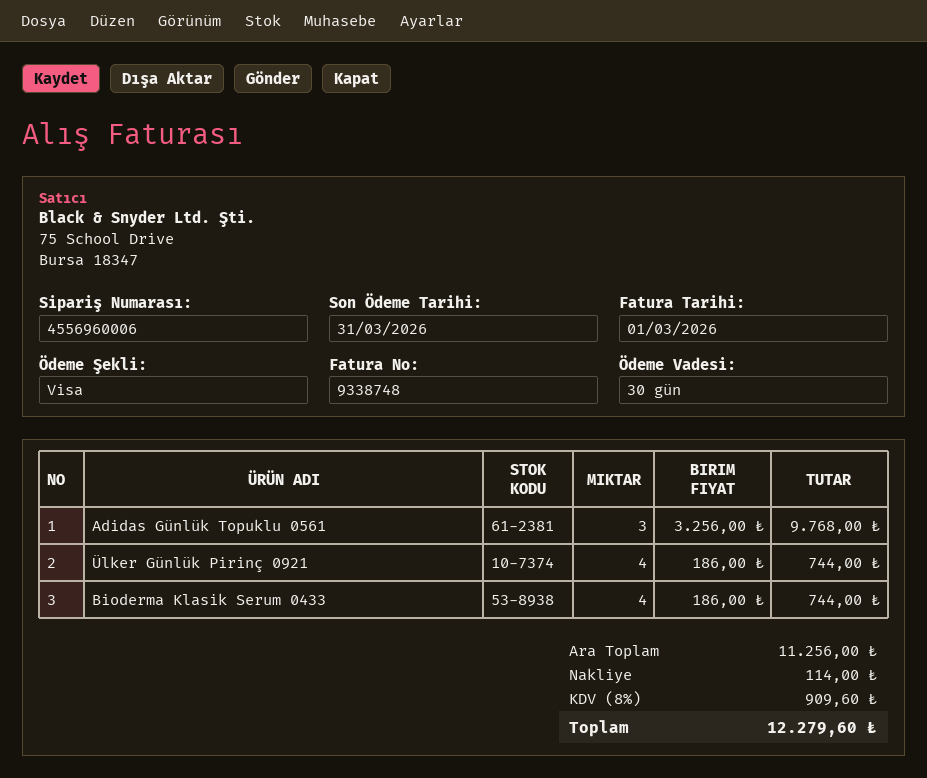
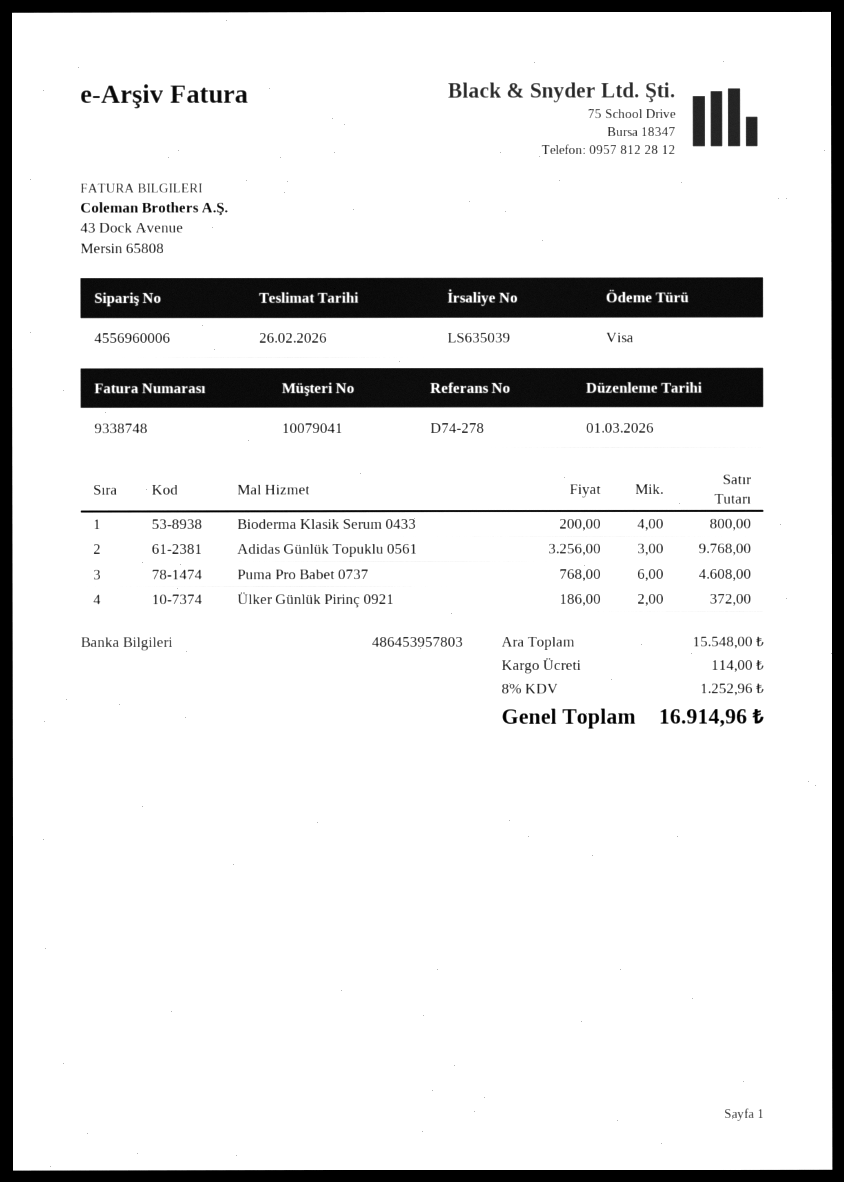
Ülker Günlük Pirinç 0921: 4 x 186.00 = 744.00 -> 2 x 186.00 = 372.00
Bioderma Klasik Serum 0433: 4 x 186.00 = 744.00 -> 4 x 200.00 = 800.00
Puma Pro Babet 0737: none -> 6 x 768.00 = 4608.00
subtotal: 11256.00 -> 15548.00
tax: 8% = 909.60 -> 8% = 1252.96
total: 12279.60 -> 16914.96

